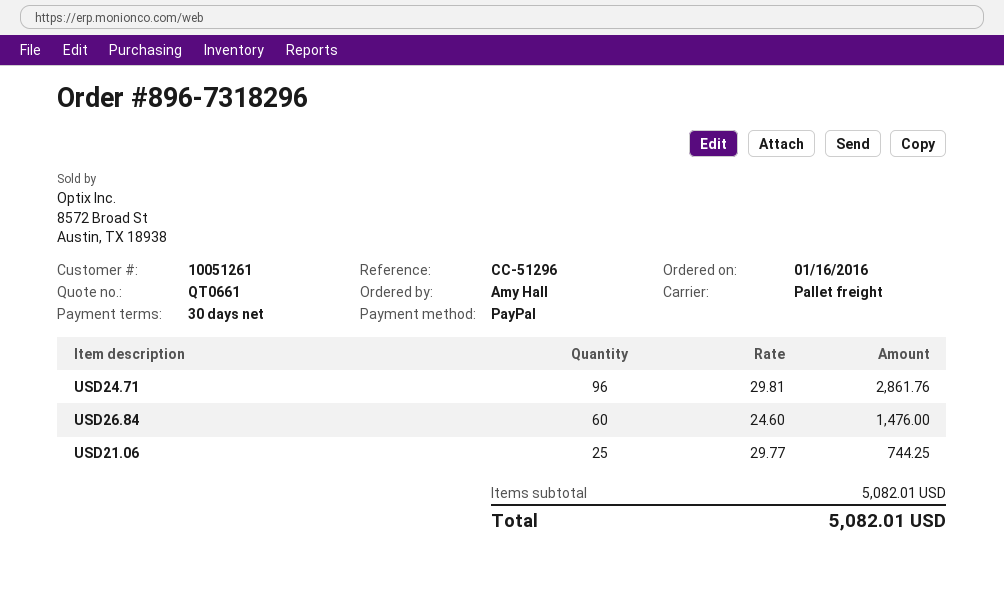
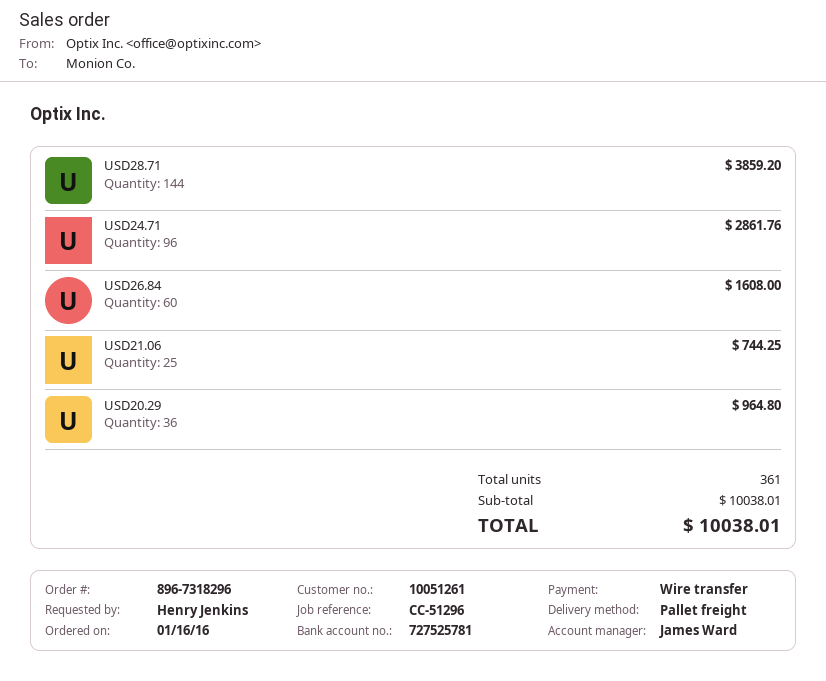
ordered by: Amy Hall -> Henry Jenkins
payment method: PayPal -> bank transfer
USD26.84: 60 for 1476.00 -> 60 for 1608.00
USD28.71: none -> 144 for 3859.20
USD20.29: none -> 36 for 964.80
subtotal: 5082.01 -> 10038.01
total: 5082.01 -> 10038.01

